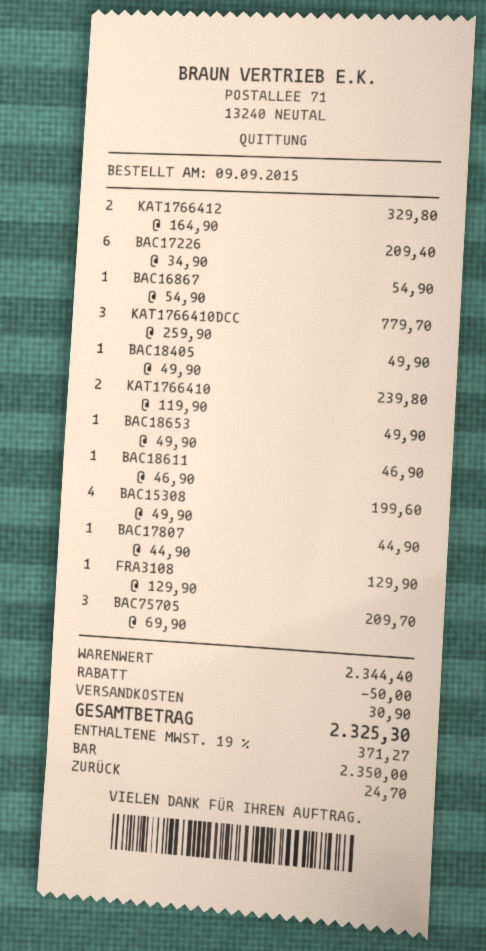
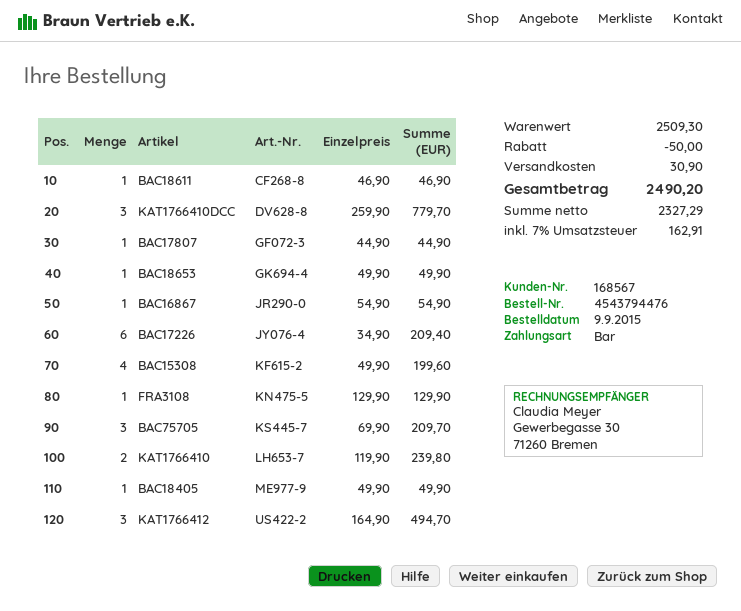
KAT1766412: 2 x 164.90 = 329.80 -> 3 x 164.90 = 494.70
subtotal: 2344.40 -> 2509.30
tax: 19% = 371.27 -> 7% = 162.91
total: 2325.30 -> 2490.20

